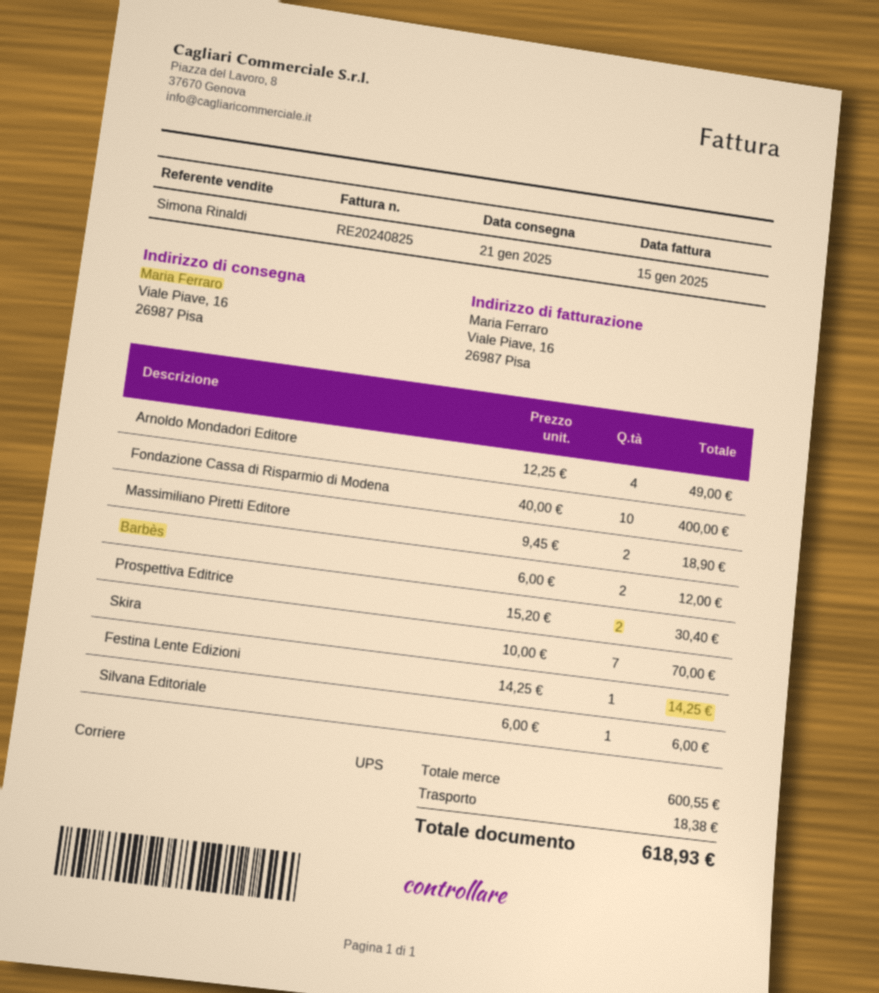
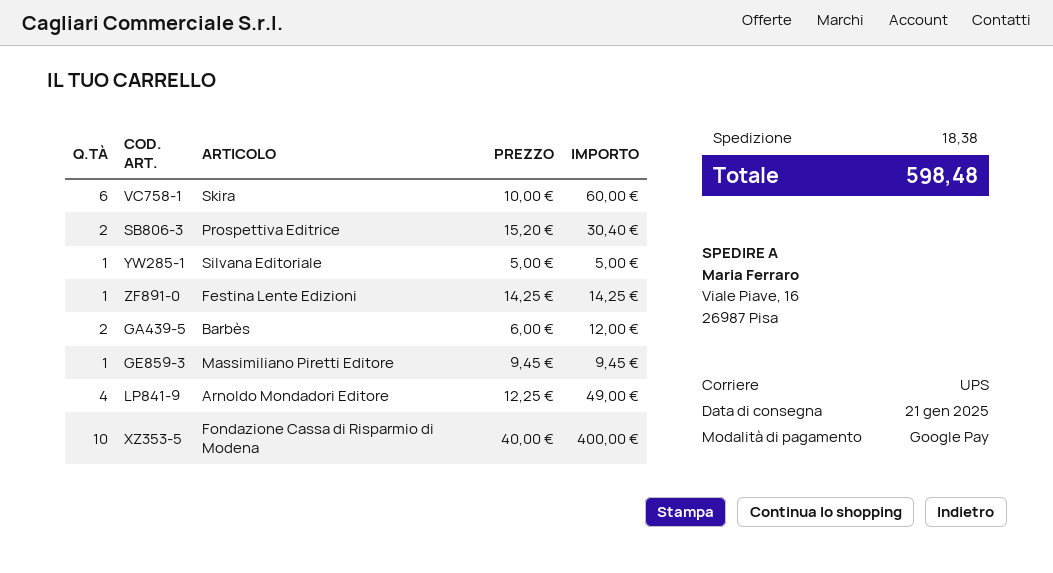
Massimiliano Piretti Editore: 2 x 9.45 = 18.90 -> 1 x 9.45 = 9.45
Skira: 7 x 10.00 = 70.00 -> 6 x 10.00 = 60.00
Silvana Editoriale: 1 x 6.00 = 6.00 -> 1 x 5.00 = 5.00
total: 618.93 -> 598.48

